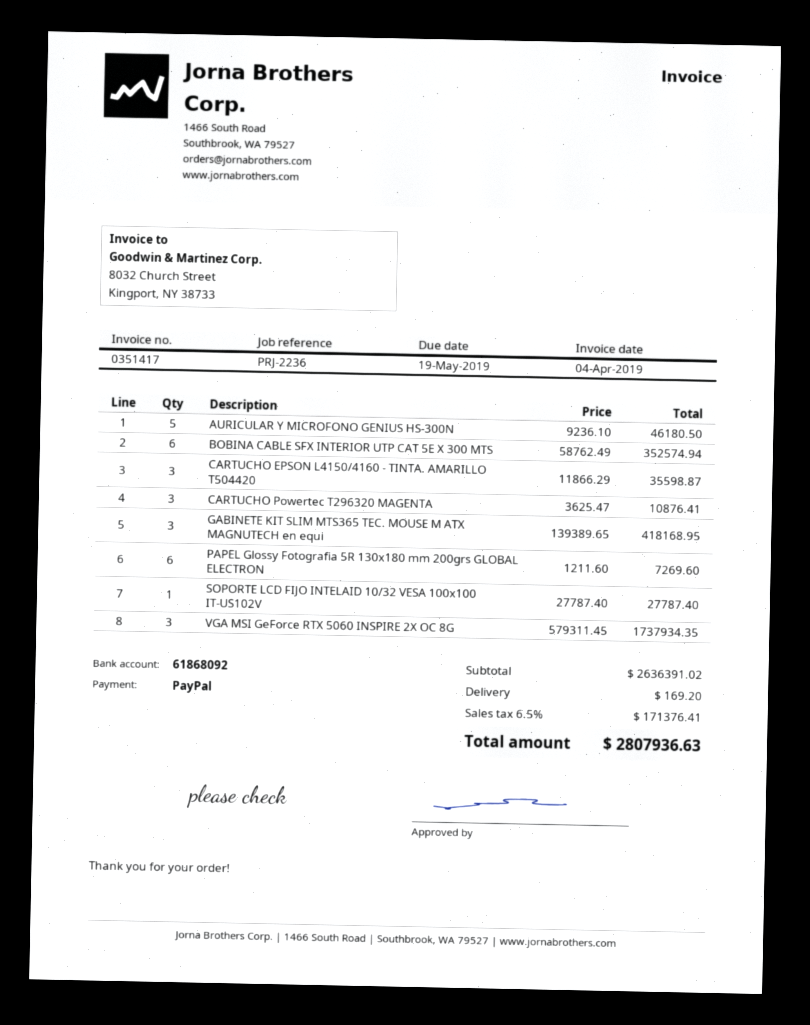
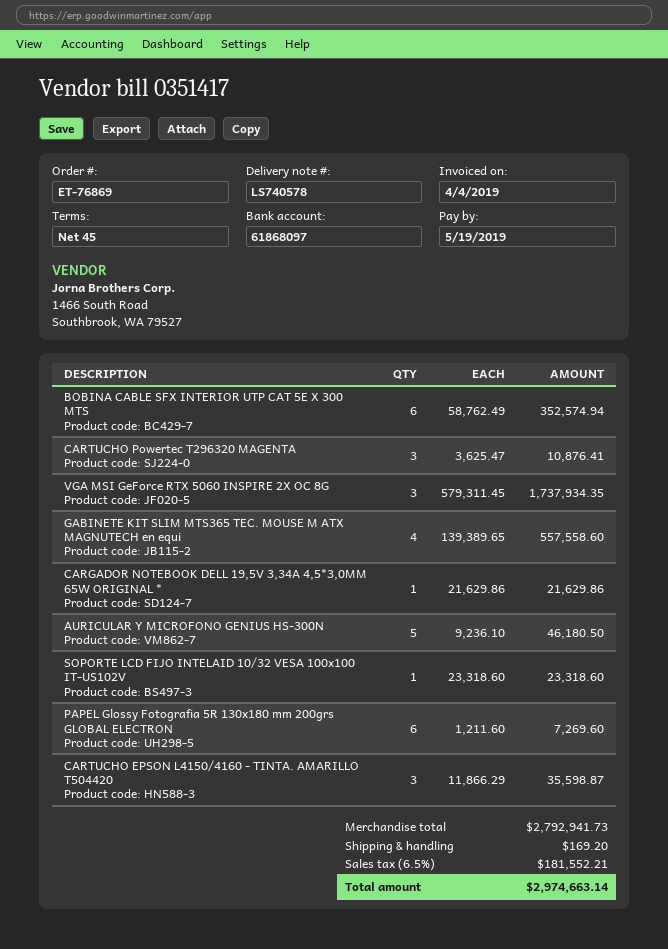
bank account: 61868092 -> 61868097
GABINETE KIT SLIM MTS365 TEC. MOUSE M ATX MAGNUTECH en equi: 3 x 139389.65 = 418168.95 -> 4 x 139389.65 = 557558.60
SOPORTE LCD FIJO INTELAID 10/32 VESA 100x100 IT-US102V: 1 x 27787.40 = 27787.40 -> 1 x 23318.60 = 23318.60
CARGADOR NOTEBOOK DELL 19,5V 3,34A 4,5*3,0MM 65W ORIGINAL *: none -> 1 x 21629.86 = 21629.86
subtotal: 2636391.02 -> 2792941.73
tax: 6.5% = 171376.41 -> 6.5% = 181552.21
total: 2807936.63 -> 2974663.14

